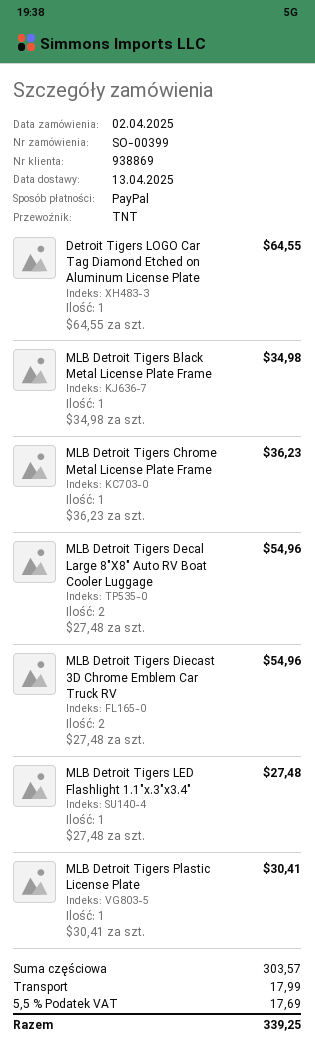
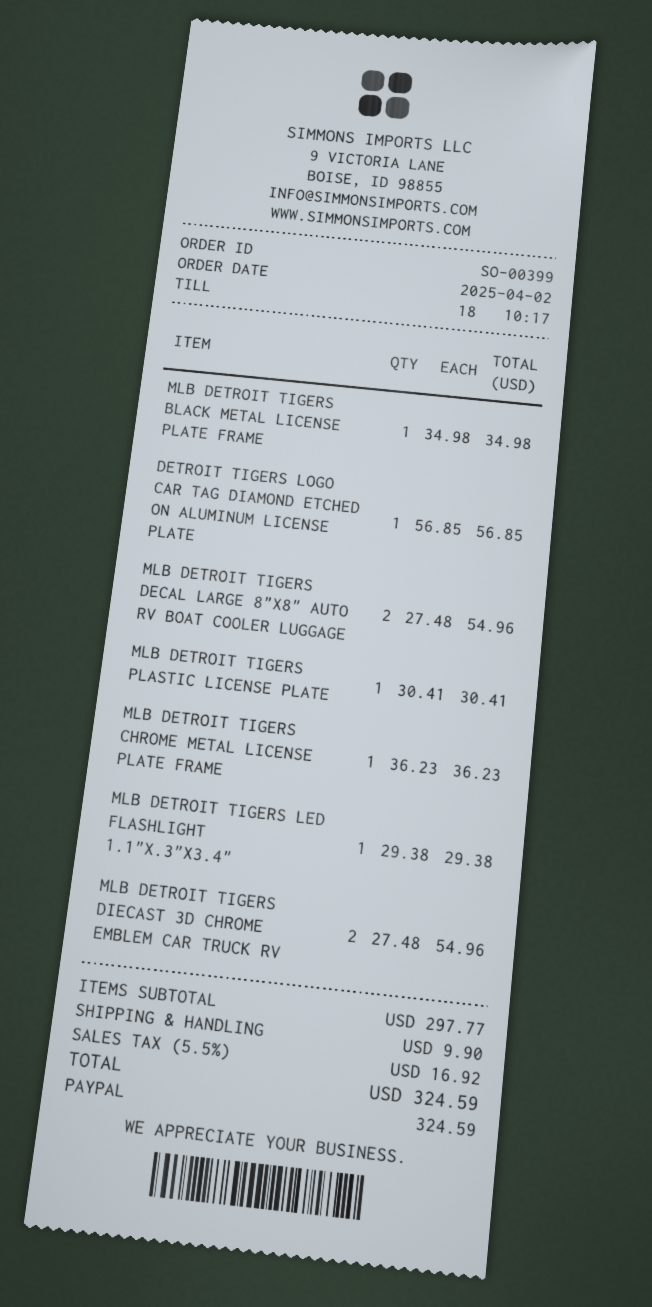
Detroit Tigers LOGO Car Tag Diamond Etched on Aluminum License Plate: 1 x 64.55 = 64.55 -> 1 x 56.85 = 56.85
MLB Detroit Tigers LED Flashlight 1.1"x.3"x3.4": 1 x 27.48 = 27.48 -> 1 x 29.38 = 29.38
subtotal: 303.57 -> 297.77
shipping: 17.99 -> 9.90
tax: 5.5% = 17.69 -> 5.5% = 16.92
total: 339.25 -> 324.59

